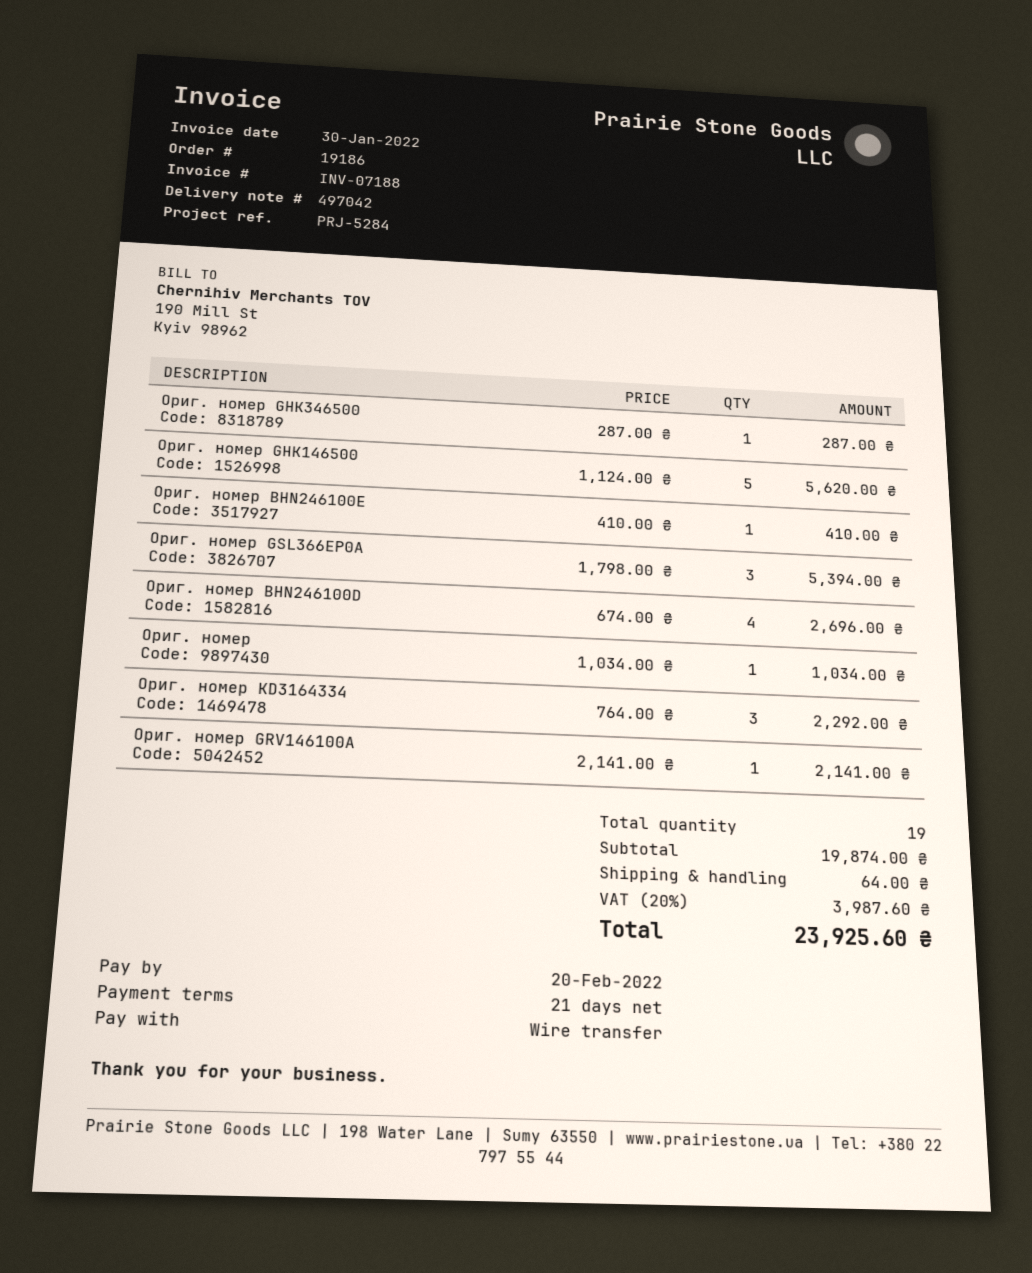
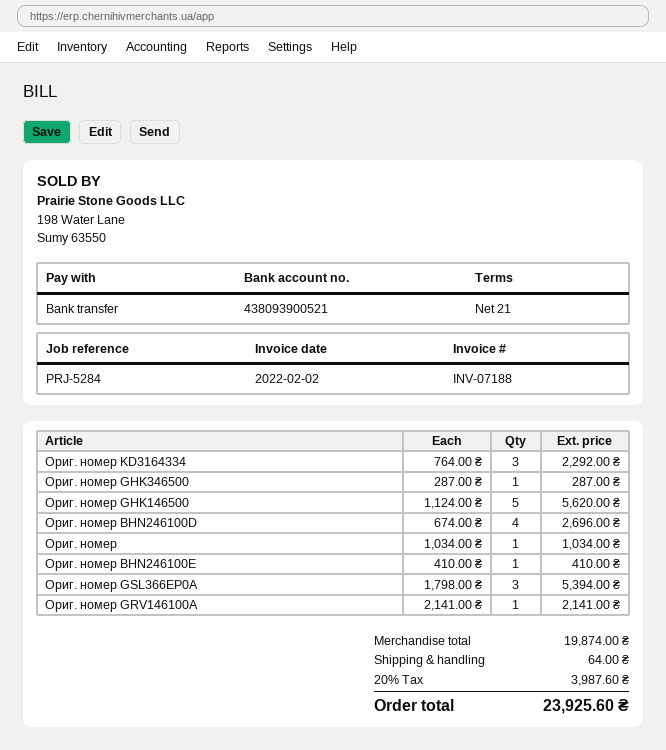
invoice date: 2022-01-30 -> 2022-02-02

